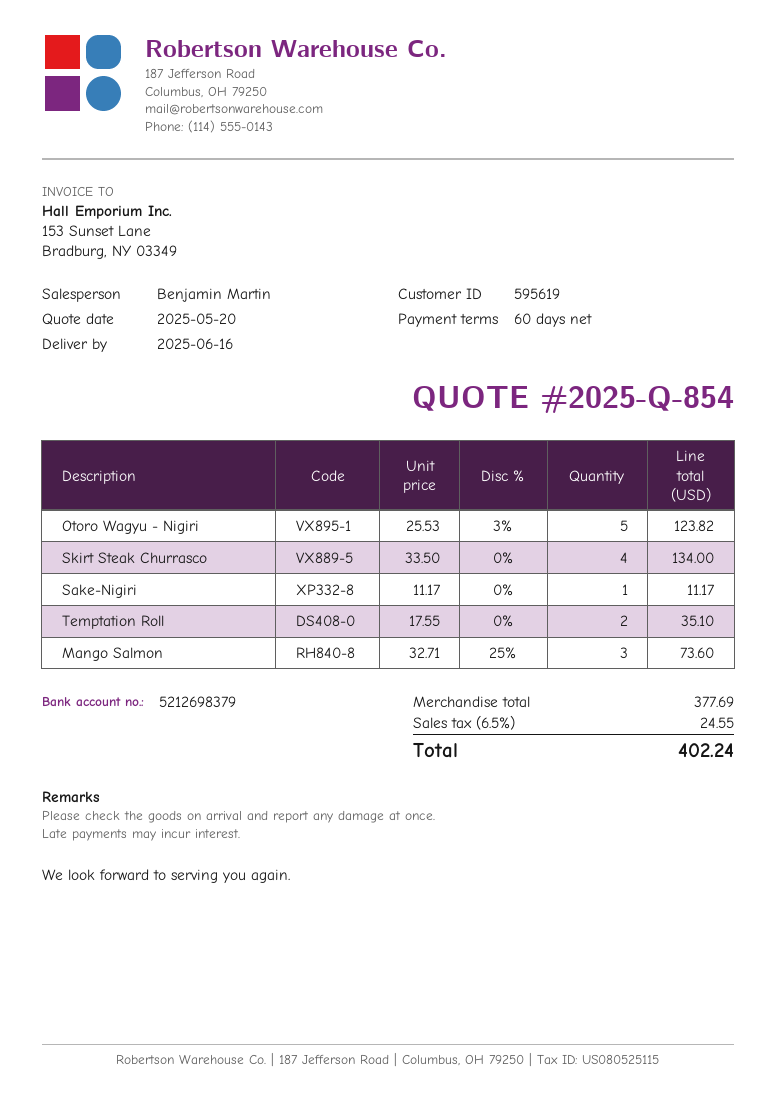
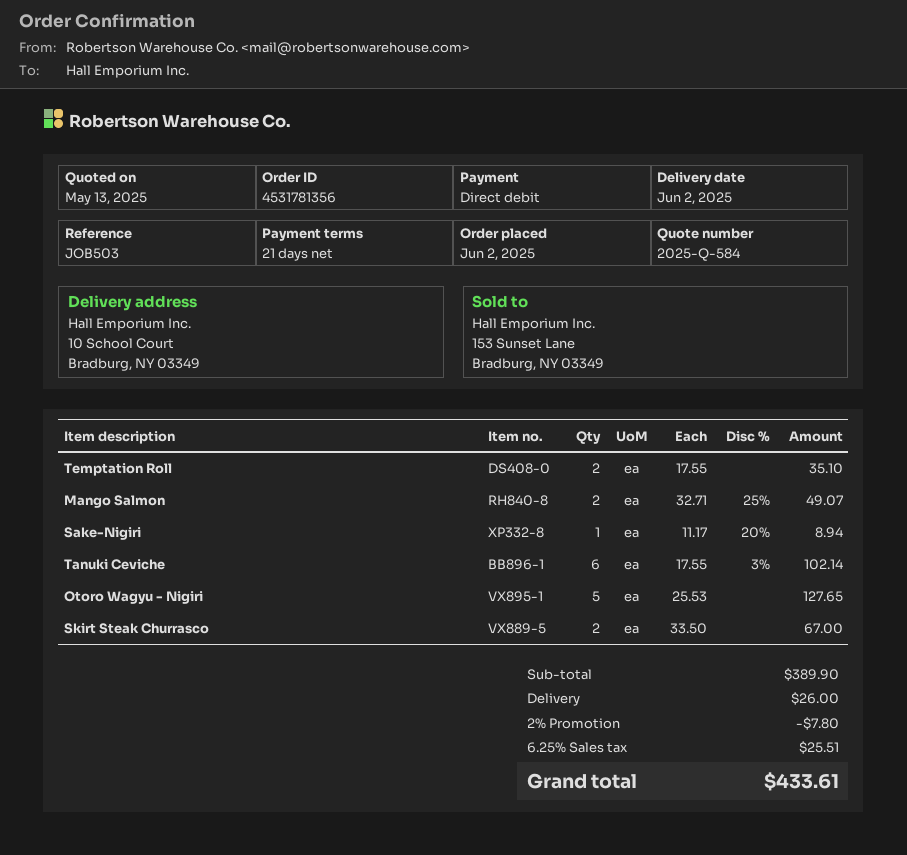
quote number: 2025-Q-854 -> 2025-Q-584
quote date: 2025-05-20 -> 2025-05-13
delivery date: 2025-06-16 -> 2025-06-02
payment terms: 60 days -> 21 days
Otoro Wagyu - Nigiri: 5 x 25.53 - 3% = 123.82 -> 5 x 25.53 = 127.65
Skirt Steak Churrasco: 4 x 33.50 = 134.00 -> 2 x 33.50 = 67.00
Sake-Nigiri: 1 x 11.17 = 11.17 -> 1 x 11.17 - 20% = 8.94
Mango Salmon: 3 x 32.71 - 25% = 73.60 -> 2 x 32.71 - 25% = 49.07
Tanuki Ceviche: none -> 6 x 17.55 - 3% = 102.14
subtotal: 377.69 -> 389.90
discount: none -> 2% = 7.80
shipping: none -> 26.00
tax: 6.5% = 24.55 -> 6.25% = 25.51
total: 402.24 -> 433.61

